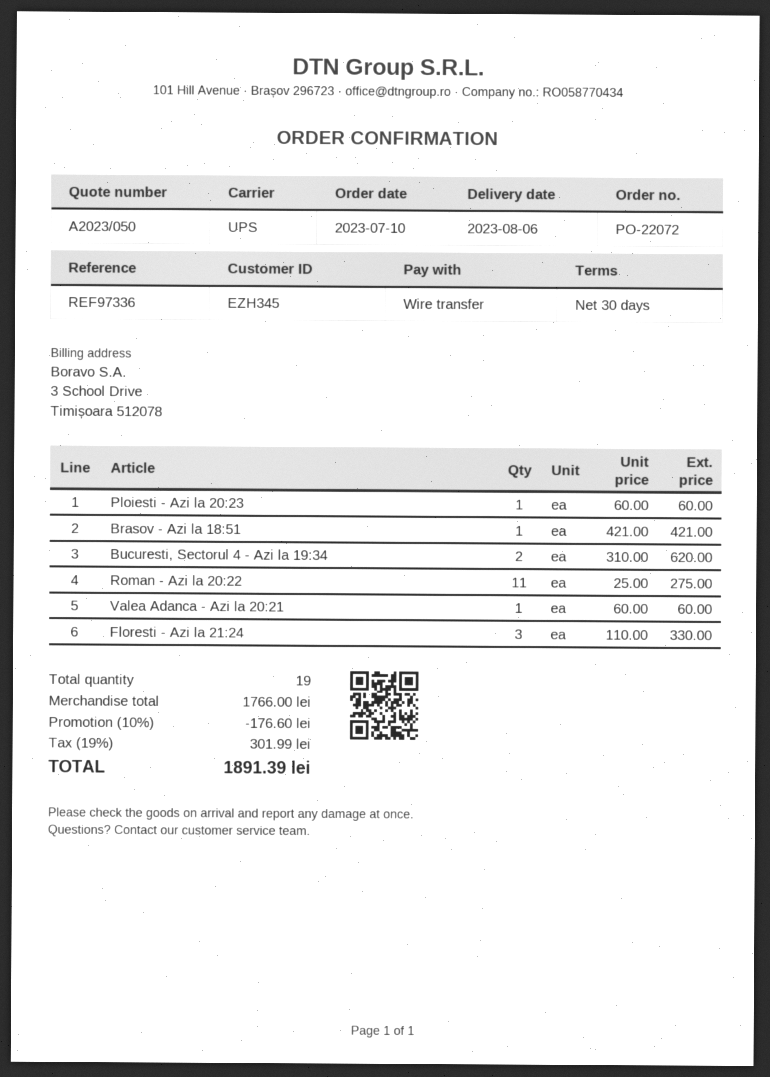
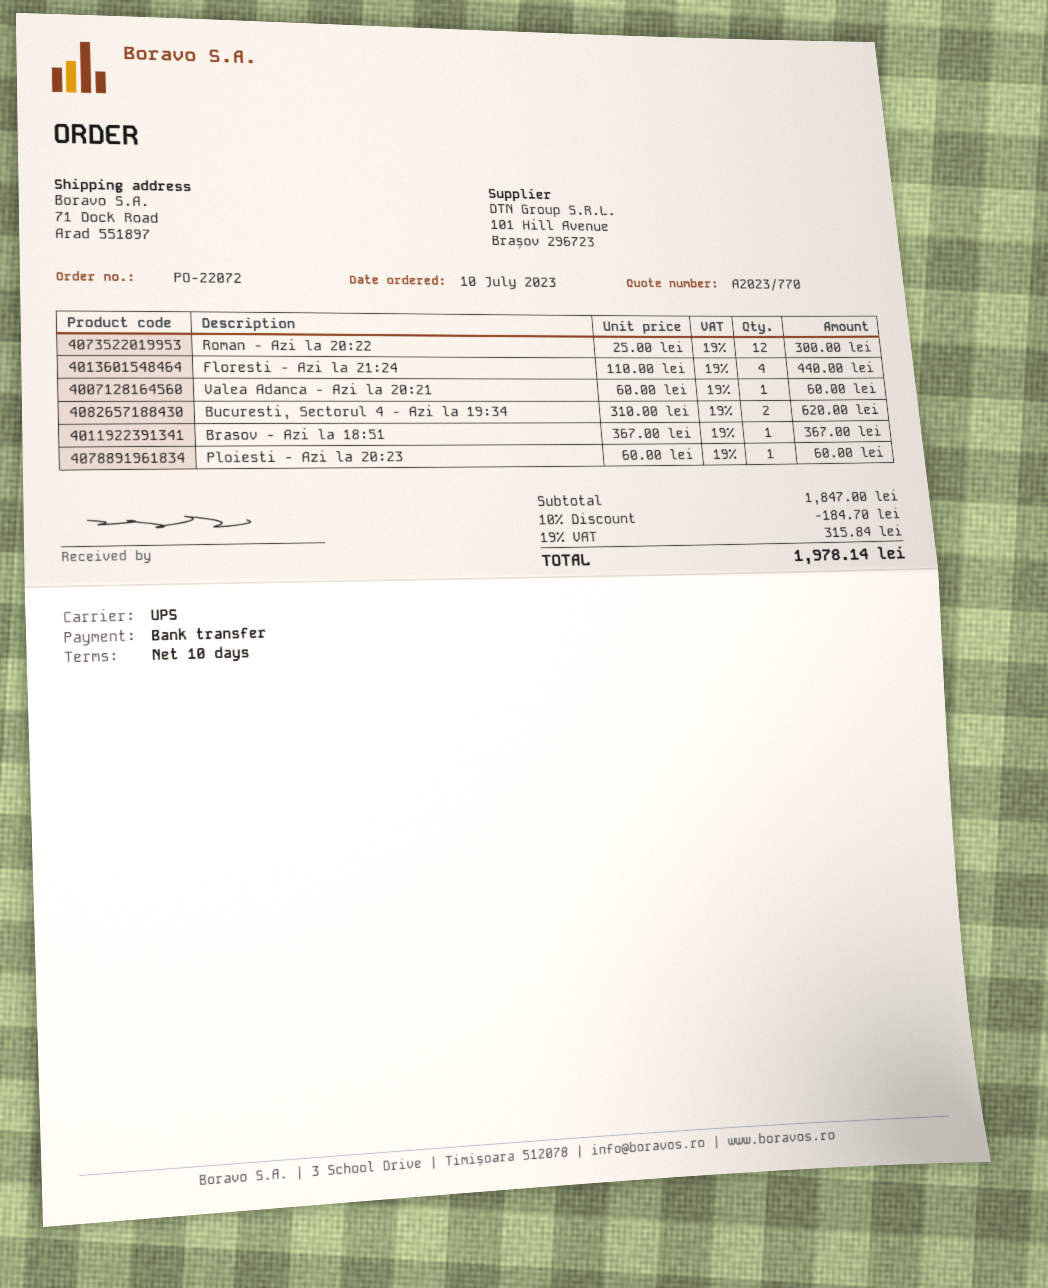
quote number: A2023/050 -> A2023/770
payment terms: 30 days -> 10 days
Brasov - Azi la 18:51: 1 x 421.00 = 421.00 -> 1 x 367.00 = 367.00
Roman - Azi la 20:22: 11 x 25.00 = 275.00 -> 12 x 25.00 = 300.00
Floresti - Azi la 21:24: 3 x 110.00 = 330.00 -> 4 x 110.00 = 440.00
subtotal: 1766.00 -> 1847.00
discount: 10% = 176.60 -> 10% = 184.70
tax: 19% = 301.99 -> 19% = 315.84
total: 1891.39 -> 1978.14

